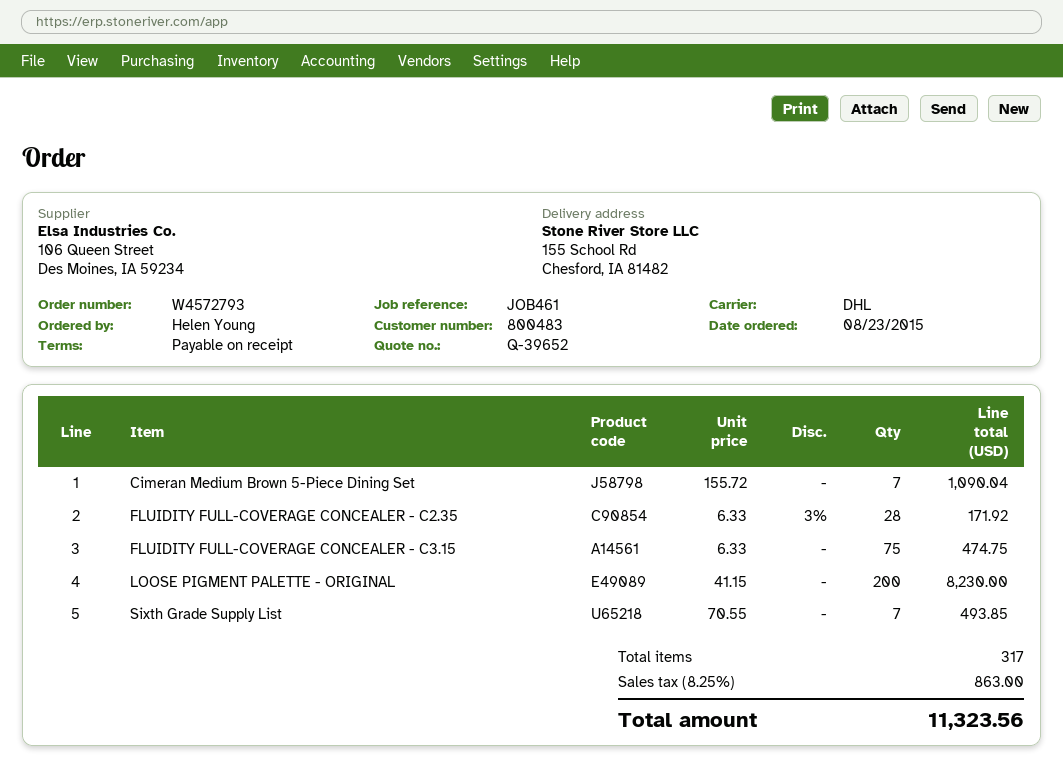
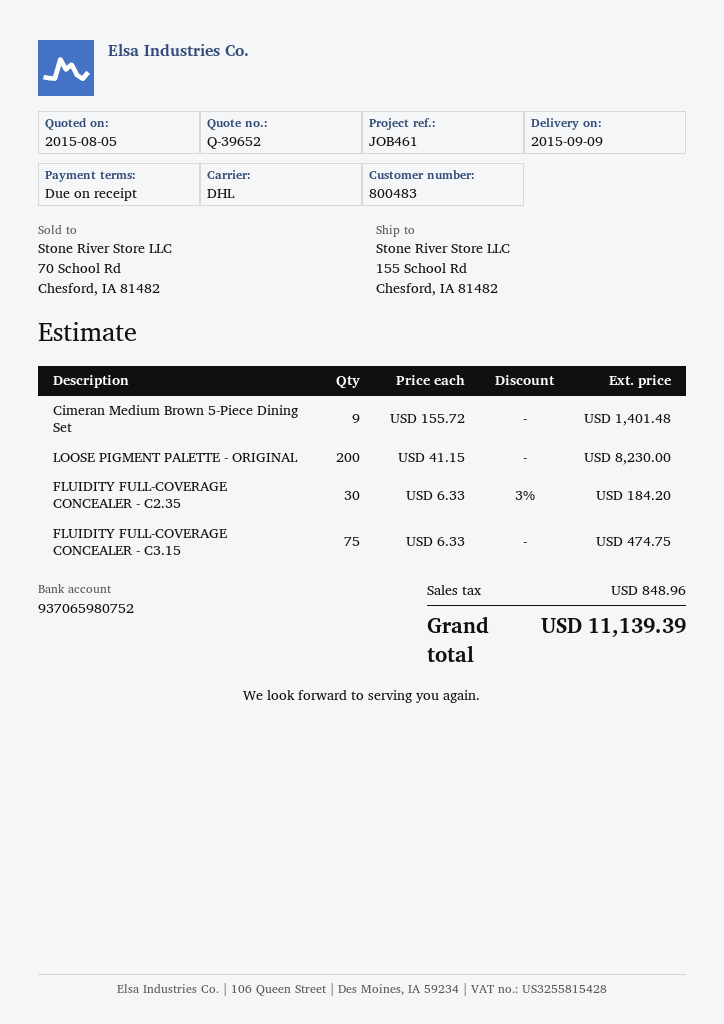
Cimeran Medium Brown 5-Piece Dining Set: 7 x 155.72 = 1090.04 -> 9 x 155.72 = 1401.48
FLUIDITY FULL-COVERAGE CONCEALER - C2.35: 28 x 6.33 - 3% = 171.92 -> 30 x 6.33 - 3% = 184.20
Sixth Grade Supply List: 7 x 70.55 = 493.85 -> none
tax: 863.00 -> 848.96
total: 11323.56 -> 11139.39

